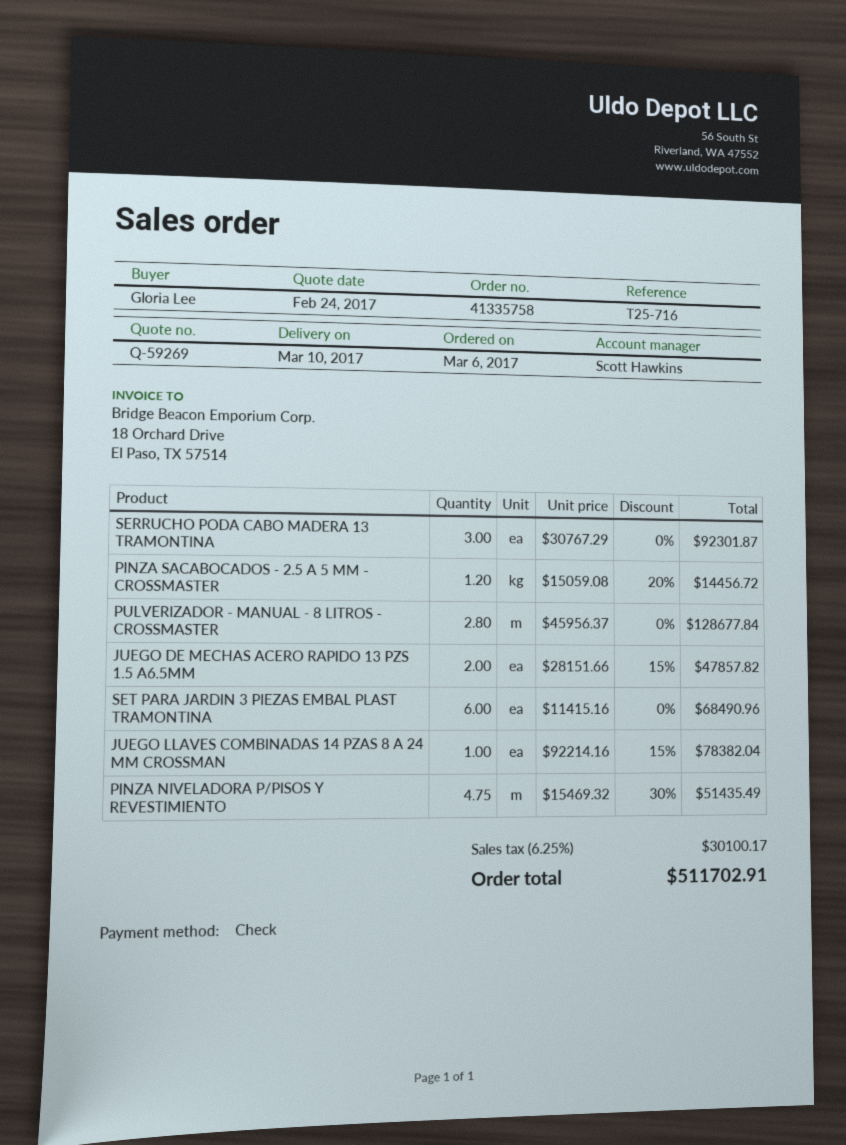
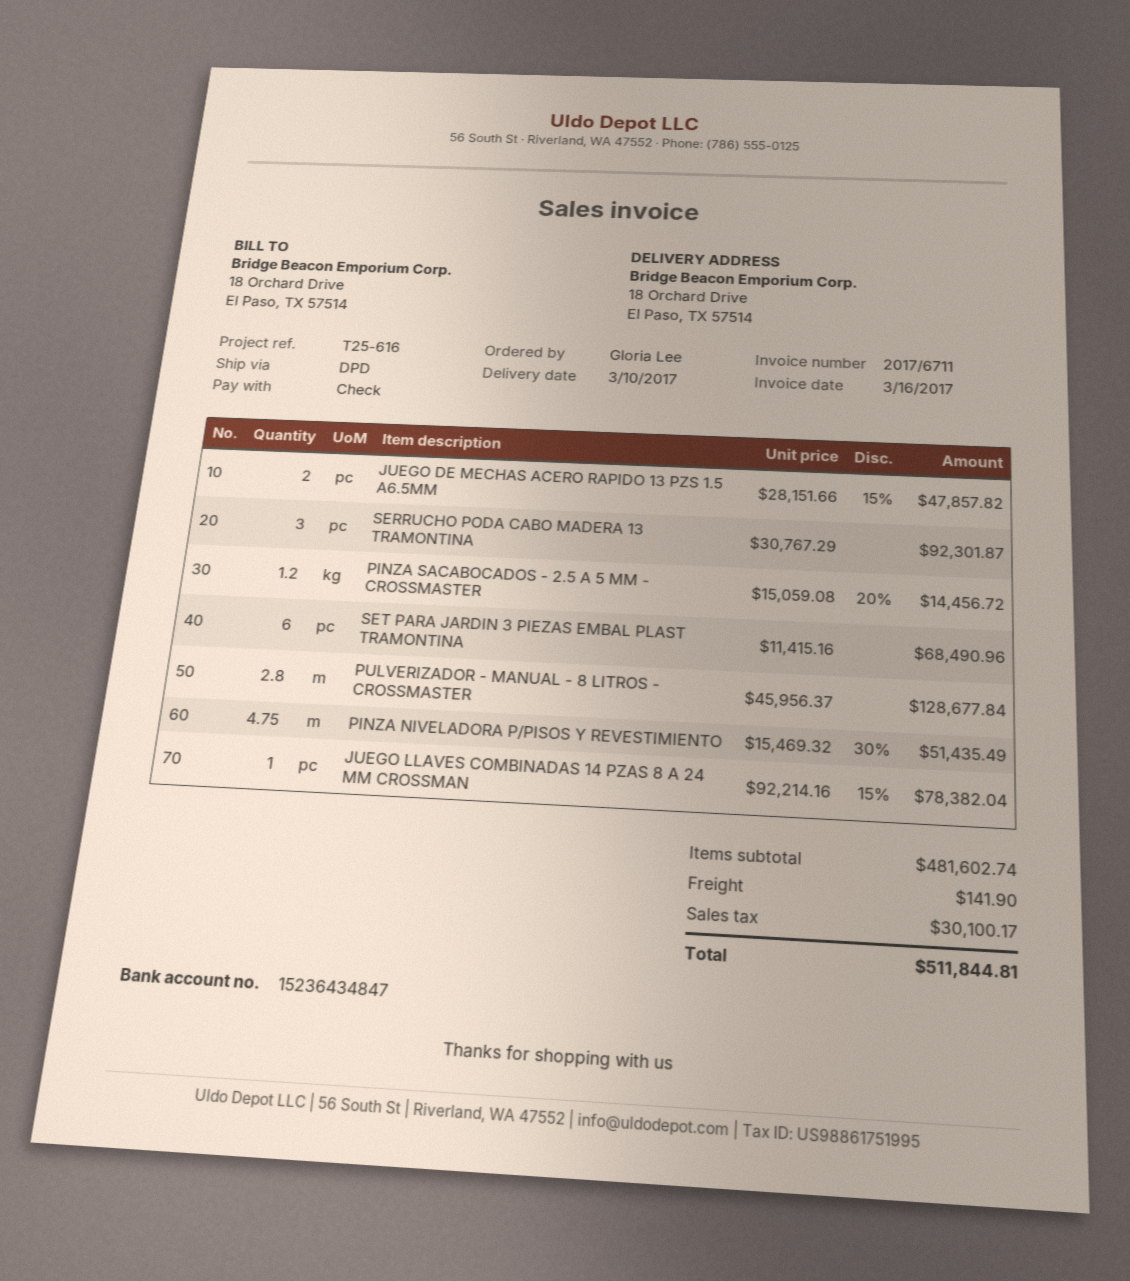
reference: T25-716 -> T25-616
shipping: none -> 141.90
total: 511702.91 -> 511844.81

